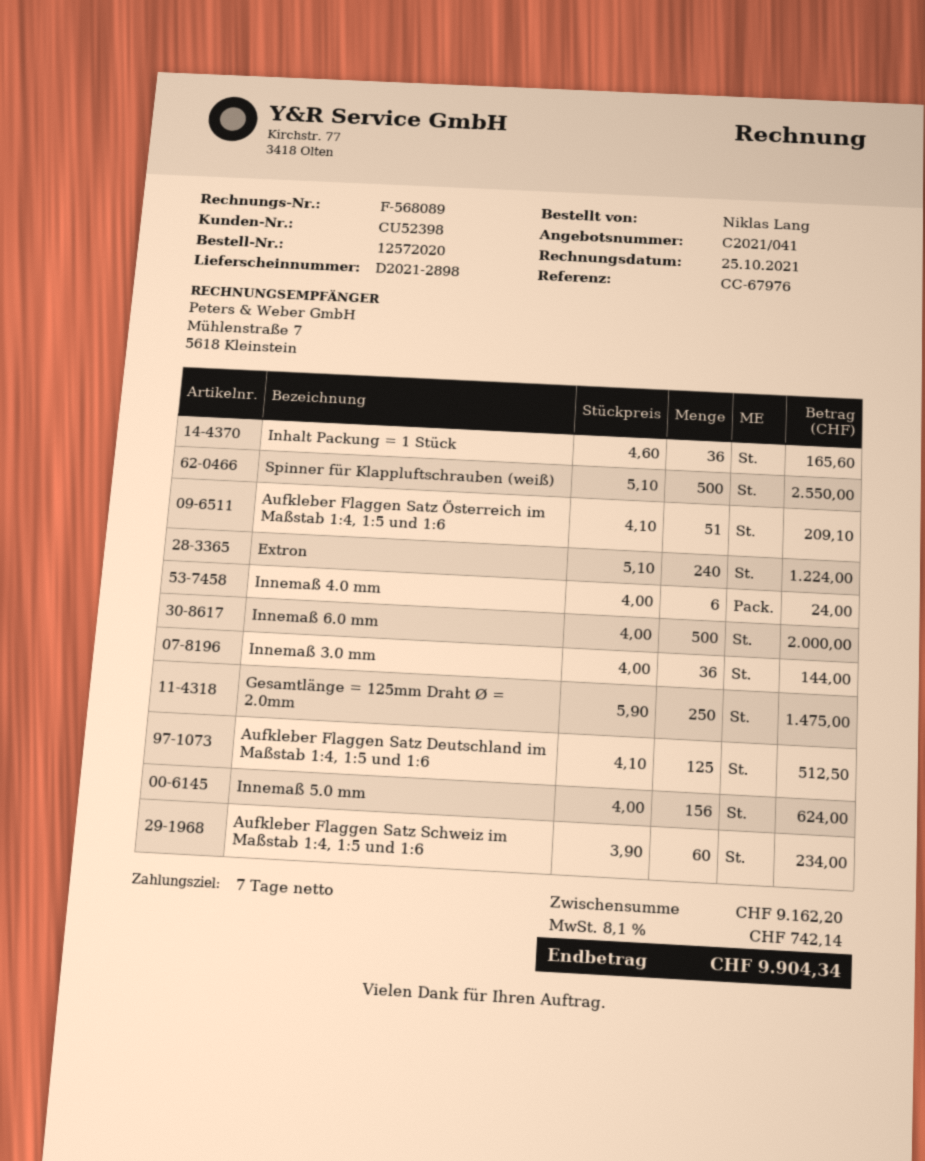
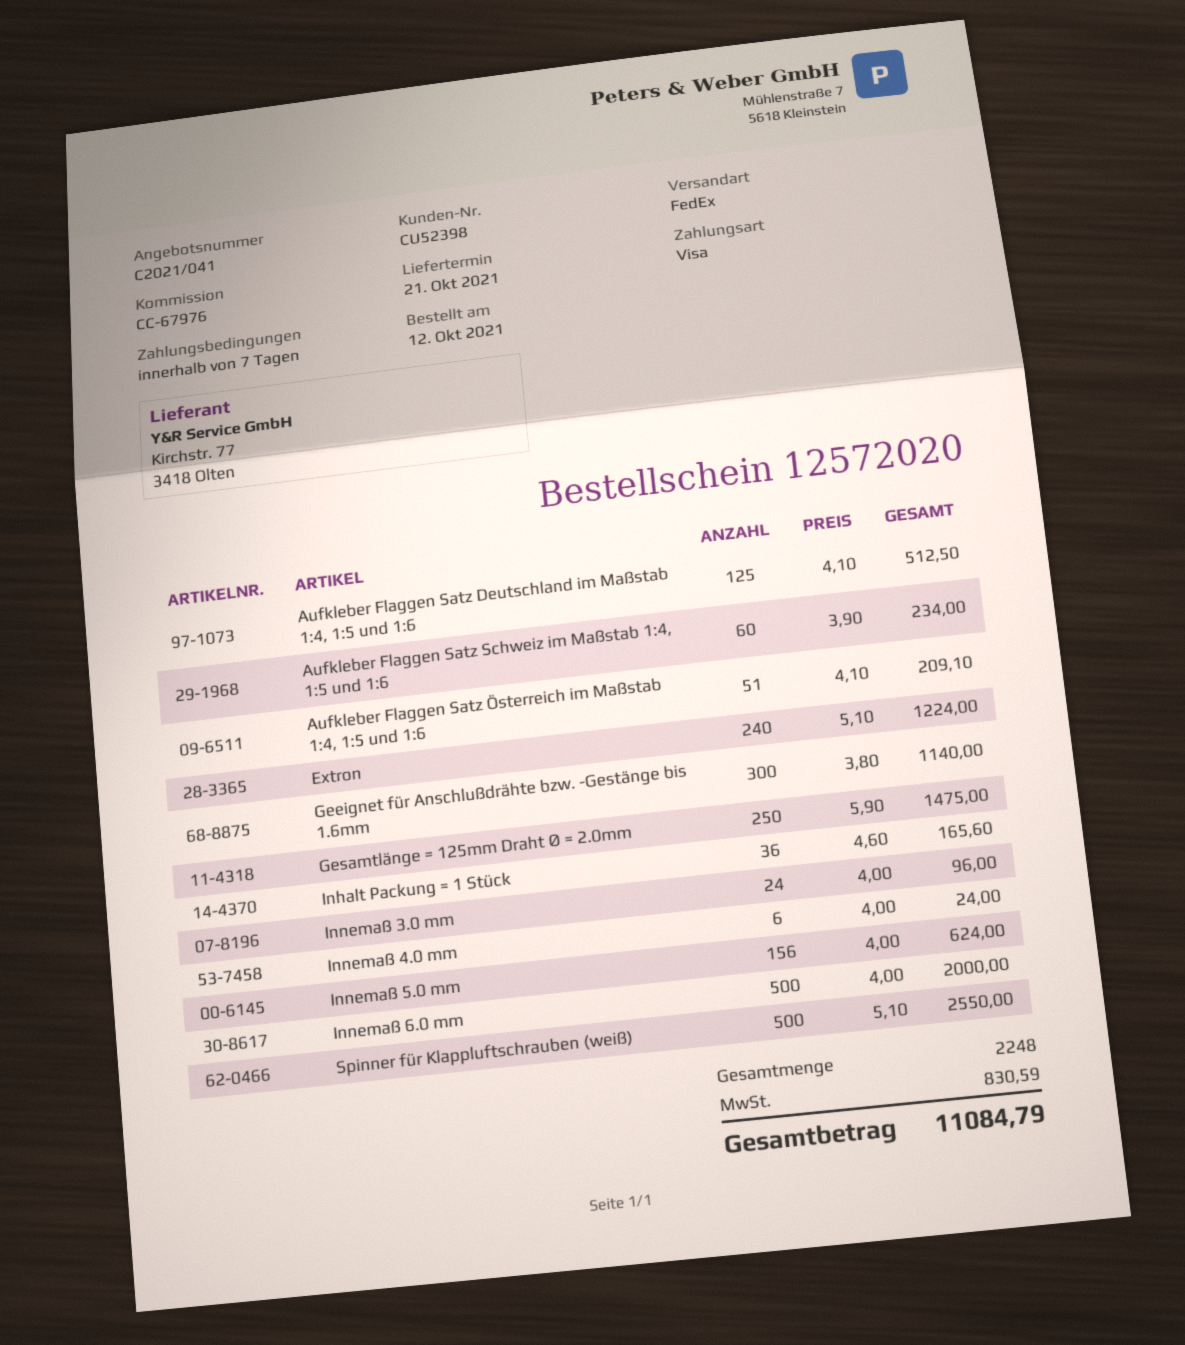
Innemaß 3.0 mm: 36 x 4.00 = 144.00 -> 24 x 4.00 = 96.00
Geeignet für Anschlußdrähte bzw. -Gestänge bis 1.6mm: none -> 300 x 3.80 = 1140.00
tax: 742.14 -> 830.59
total: 9904.34 -> 11084.79

